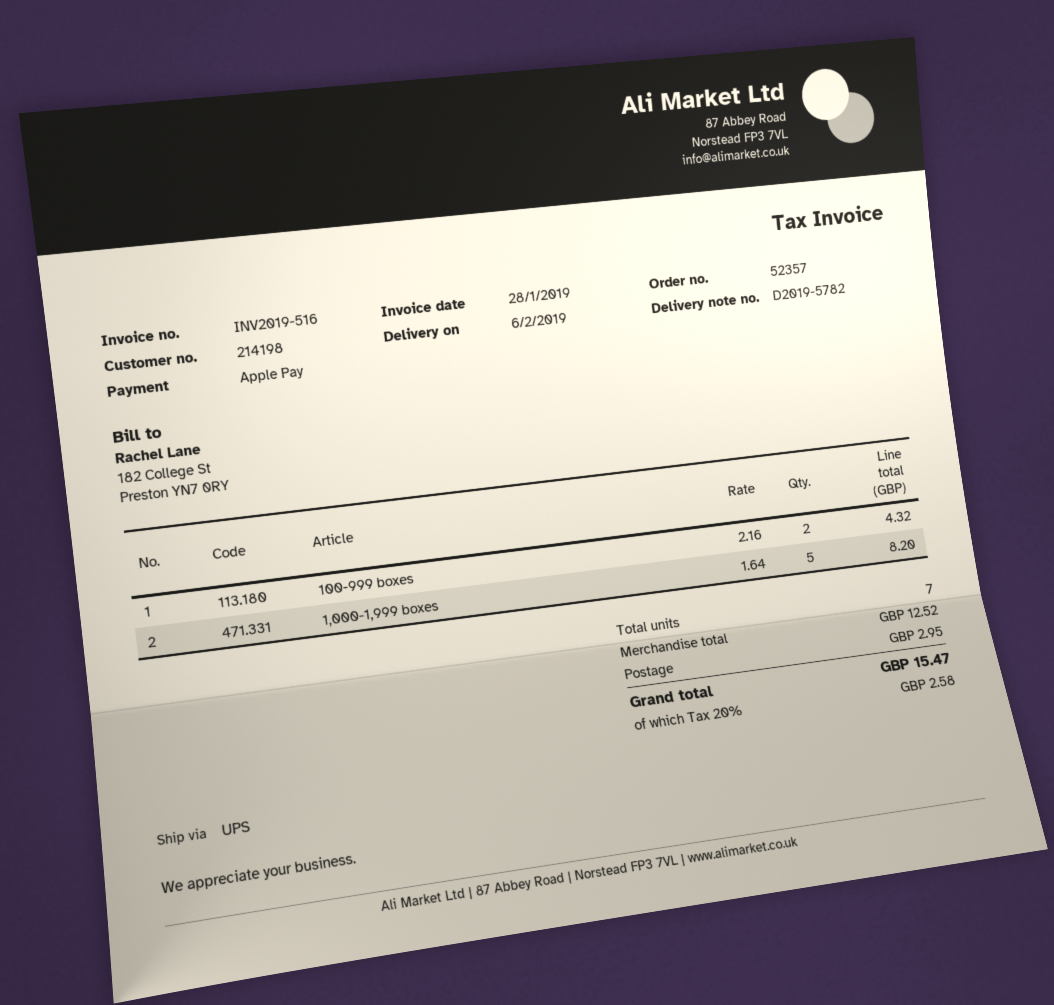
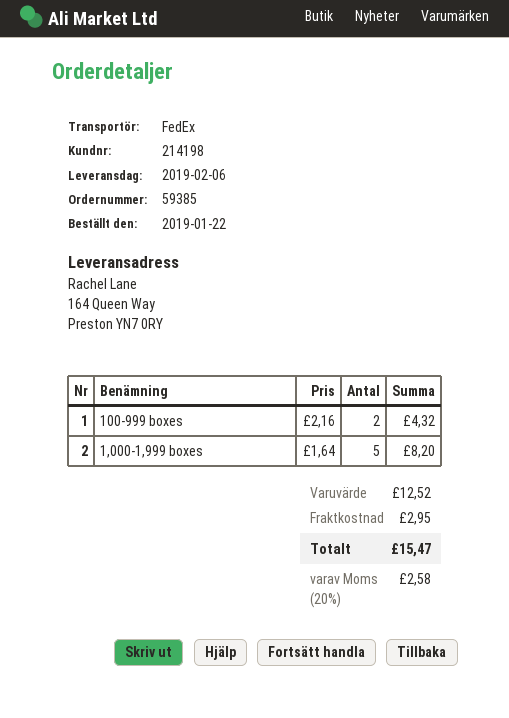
order number: 52357 -> 59385
shipping method: UPS -> FedEx

